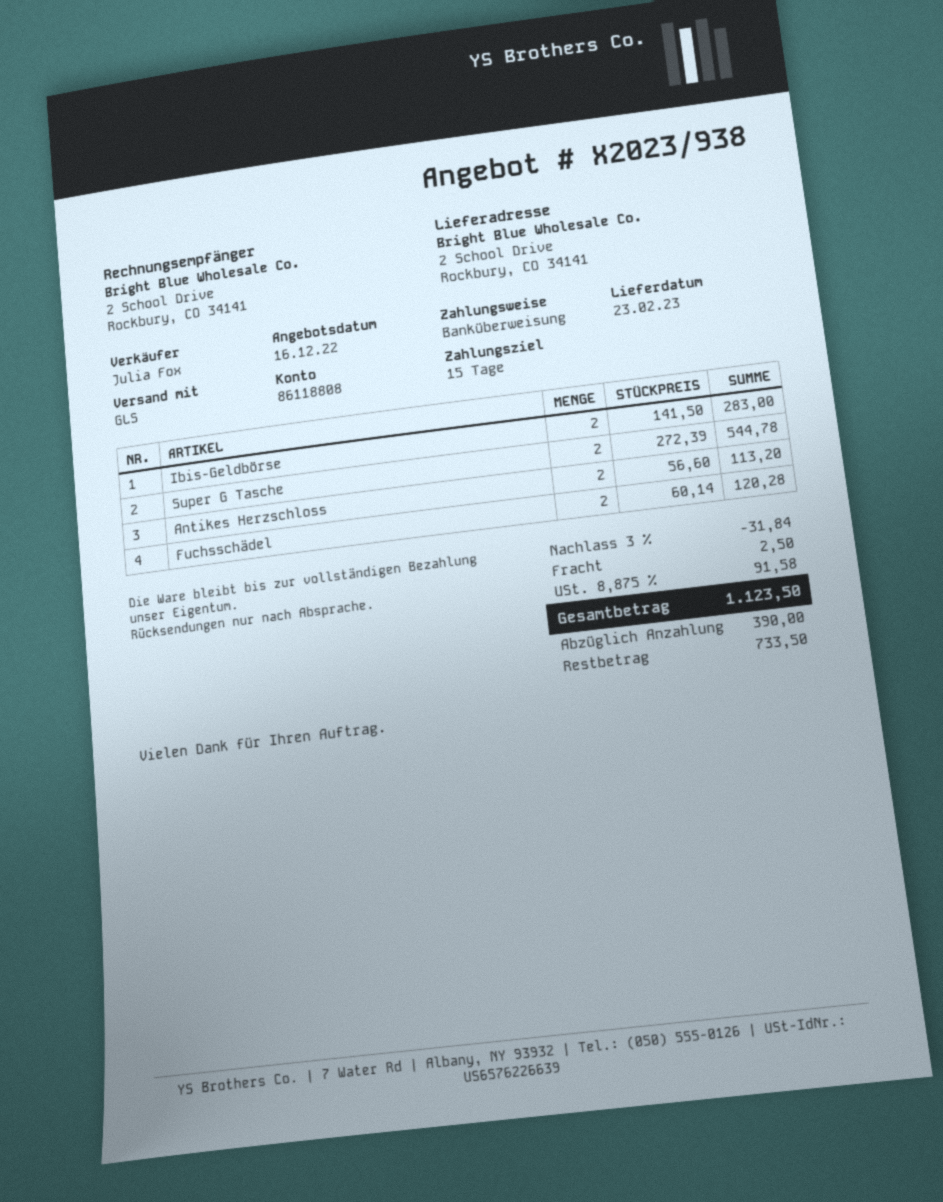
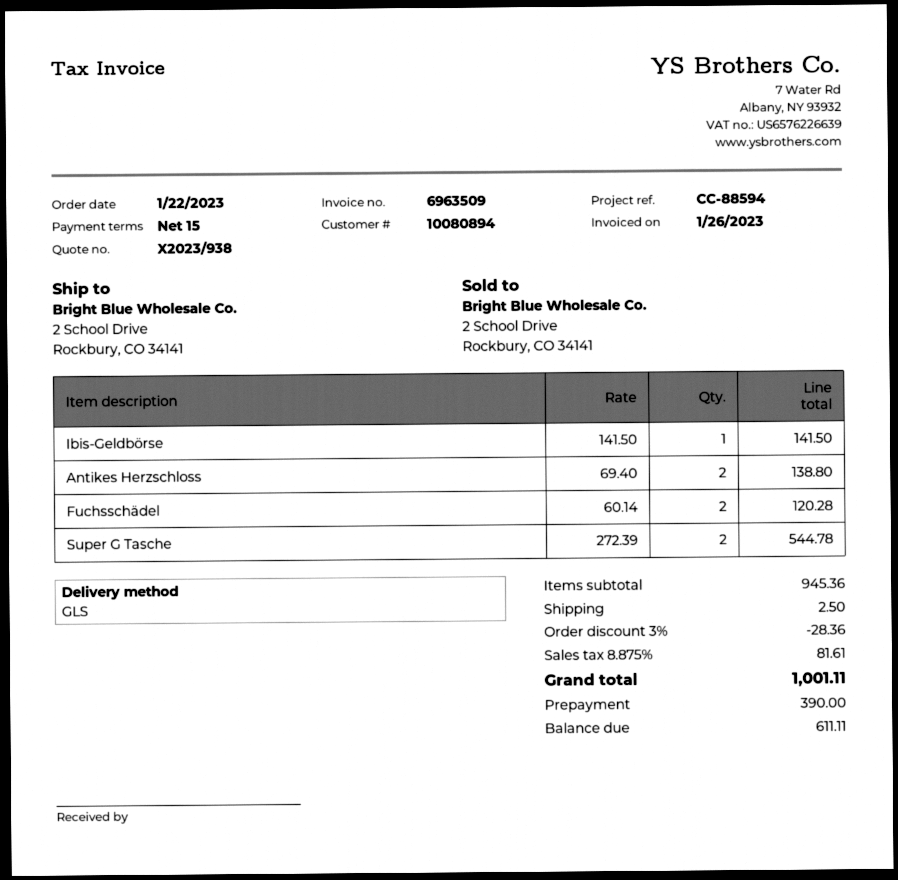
Ibis-Geldbörse: 2 x 141.50 = 283.00 -> 1 x 141.50 = 141.50
Antikes Herzschloss: 2 x 56.60 = 113.20 -> 2 x 69.40 = 138.80
discount: 3% = 31.84 -> 3% = 28.36
tax: 8.875% = 91.58 -> 8.875% = 81.61
total: 1123.50 -> 1001.11
balance: 733.50 -> 611.11

